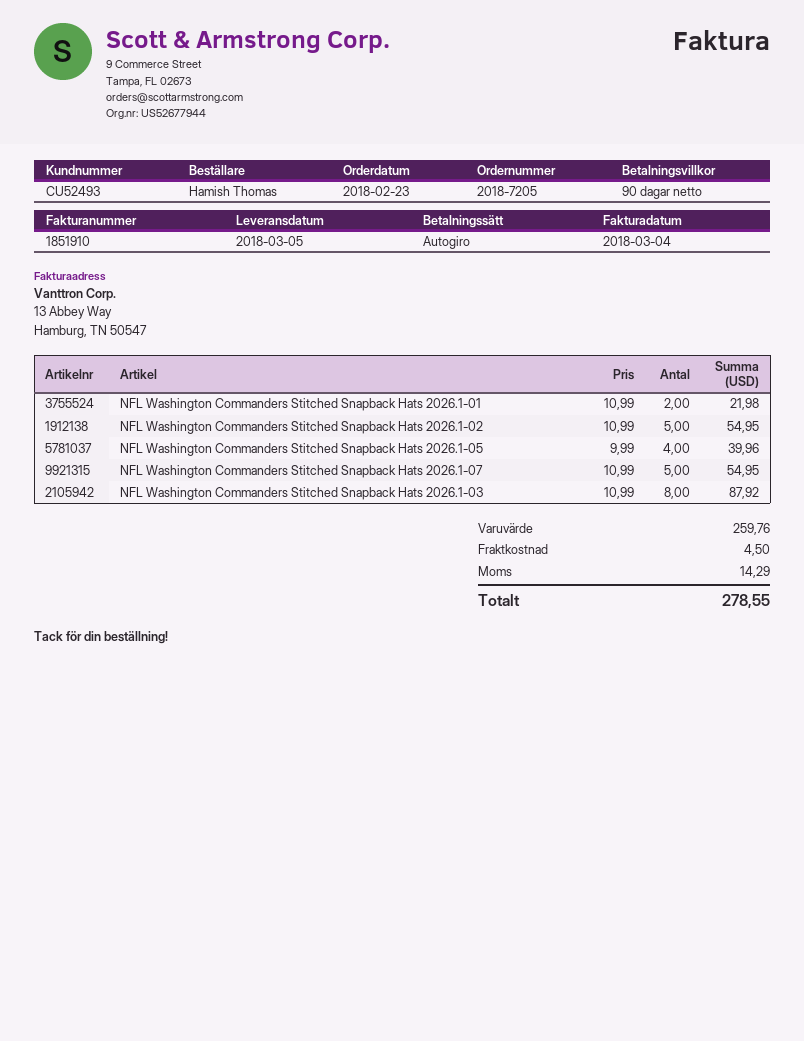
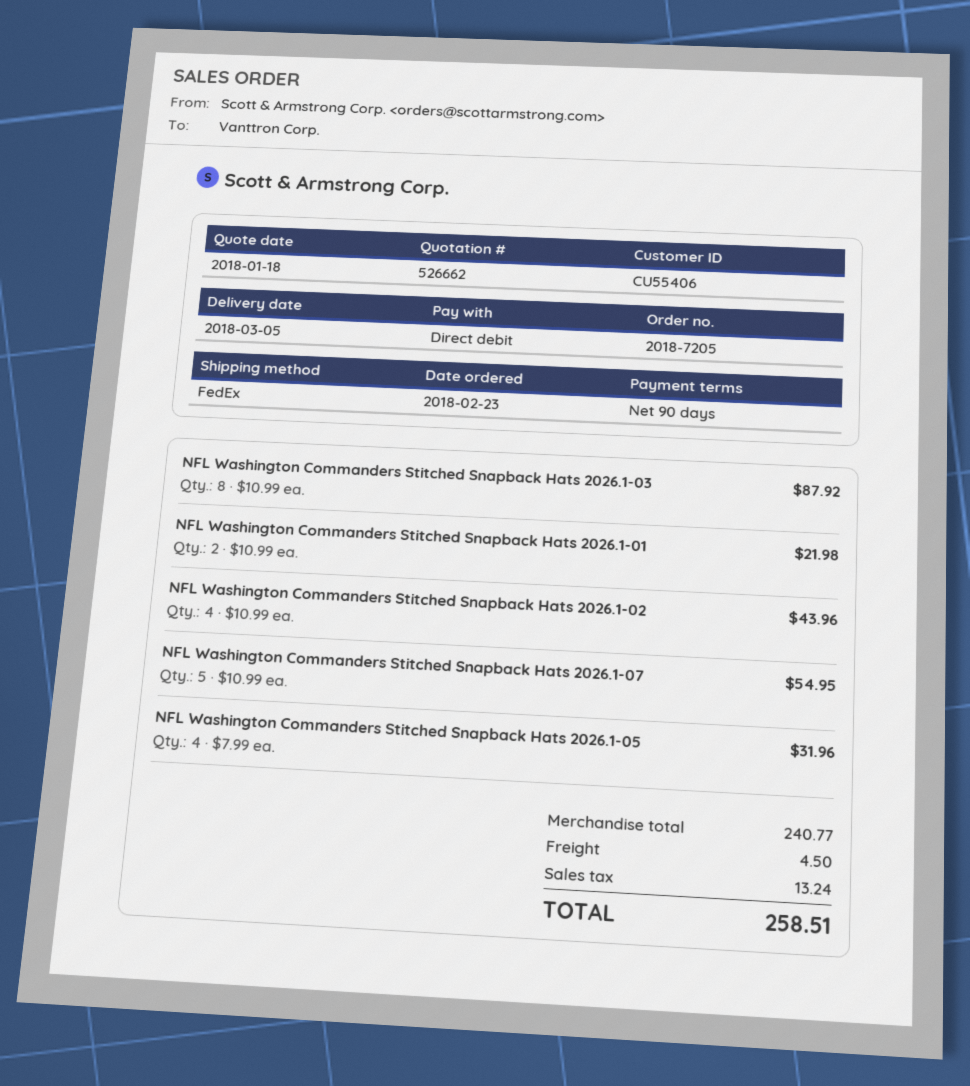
customer number: CU52493 -> CU55406
NFL Washington Commanders Stitched Snapback Hats 2026.1-02: 5 x 10.99 = 54.95 -> 4 x 10.99 = 43.96
NFL Washington Commanders Stitched Snapback Hats 2026.1-05: 4 x 9.99 = 39.96 -> 4 x 7.99 = 31.96
subtotal: 259.76 -> 240.77
tax: 14.29 -> 13.24
total: 278.55 -> 258.51

